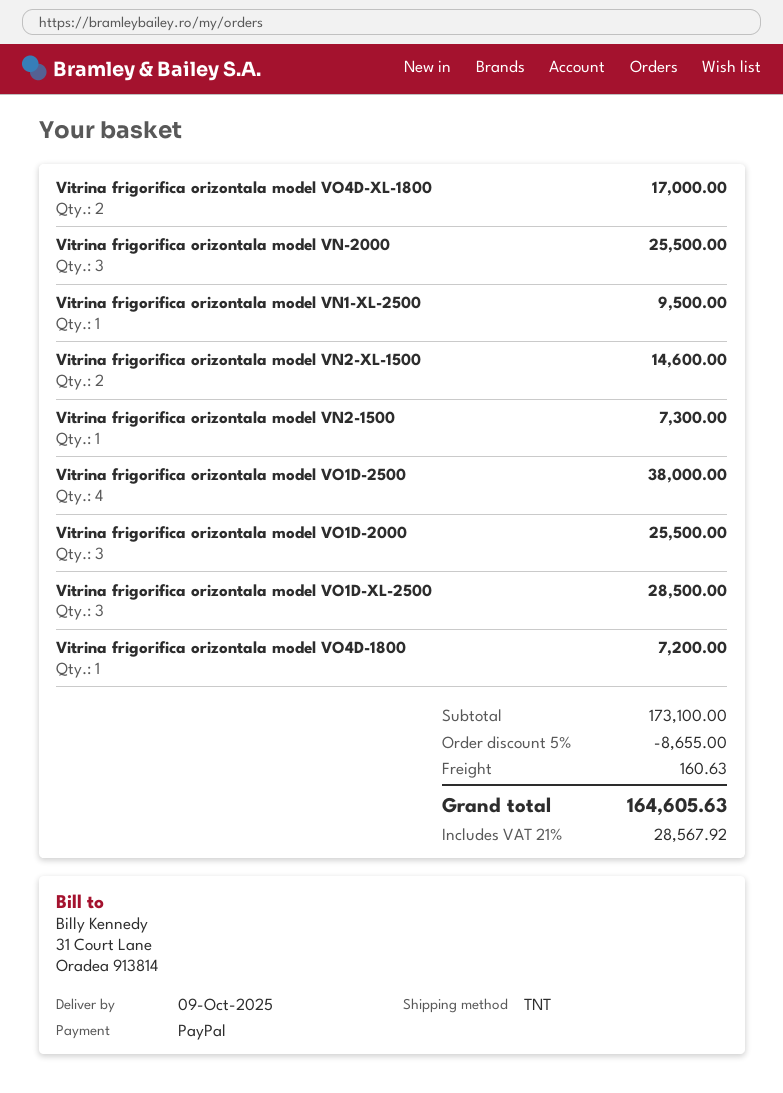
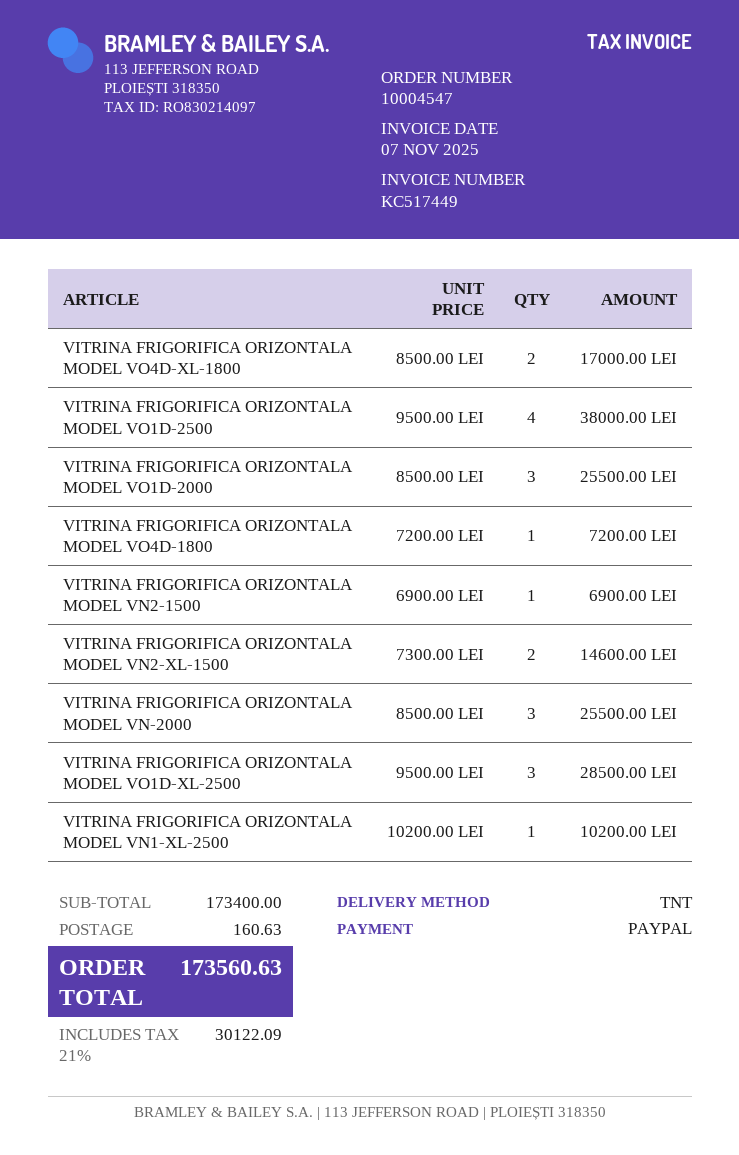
Vitrina frigorifica orizontala model VN1-XL-2500: 1 for 9500.00 -> 1 for 10200.00
Vitrina frigorifica orizontala model VN2-1500: 1 for 7300.00 -> 1 for 6900.00
subtotal: 173100.00 -> 173400.00
discount: 5% = 8655.00 -> none
tax: 21% = 28567.92 -> 21% = 30122.09
total: 164605.63 -> 173560.63

